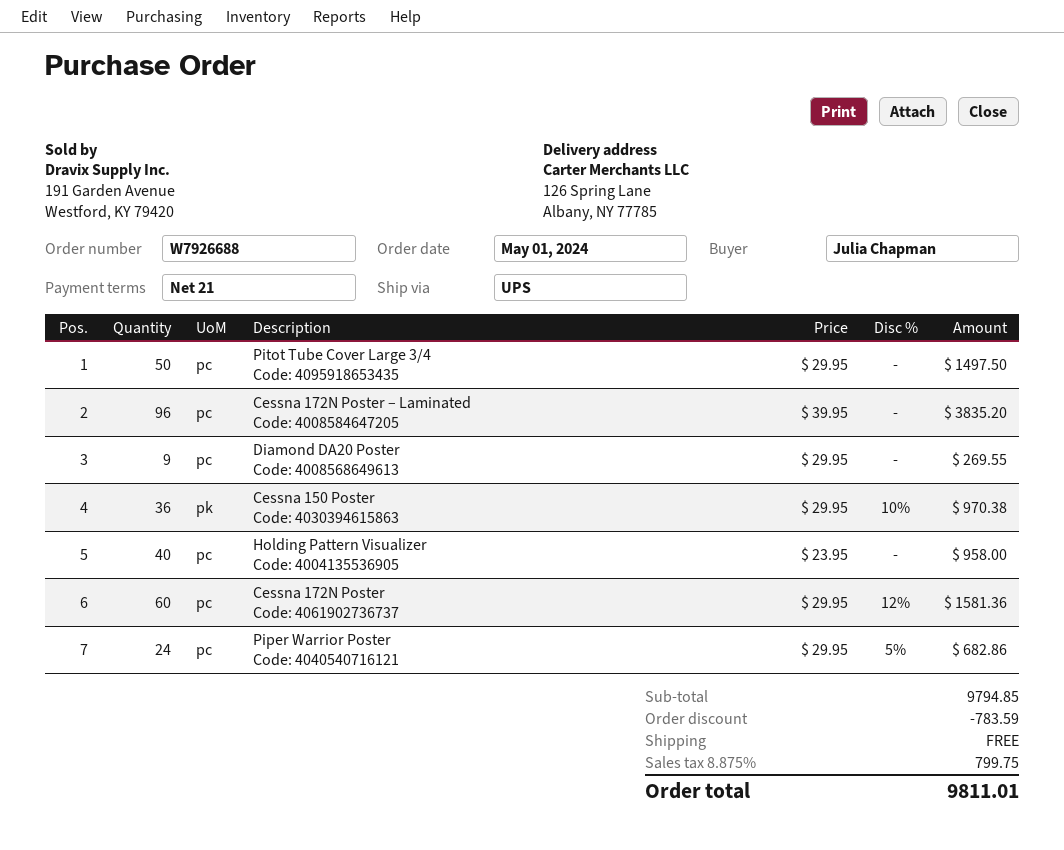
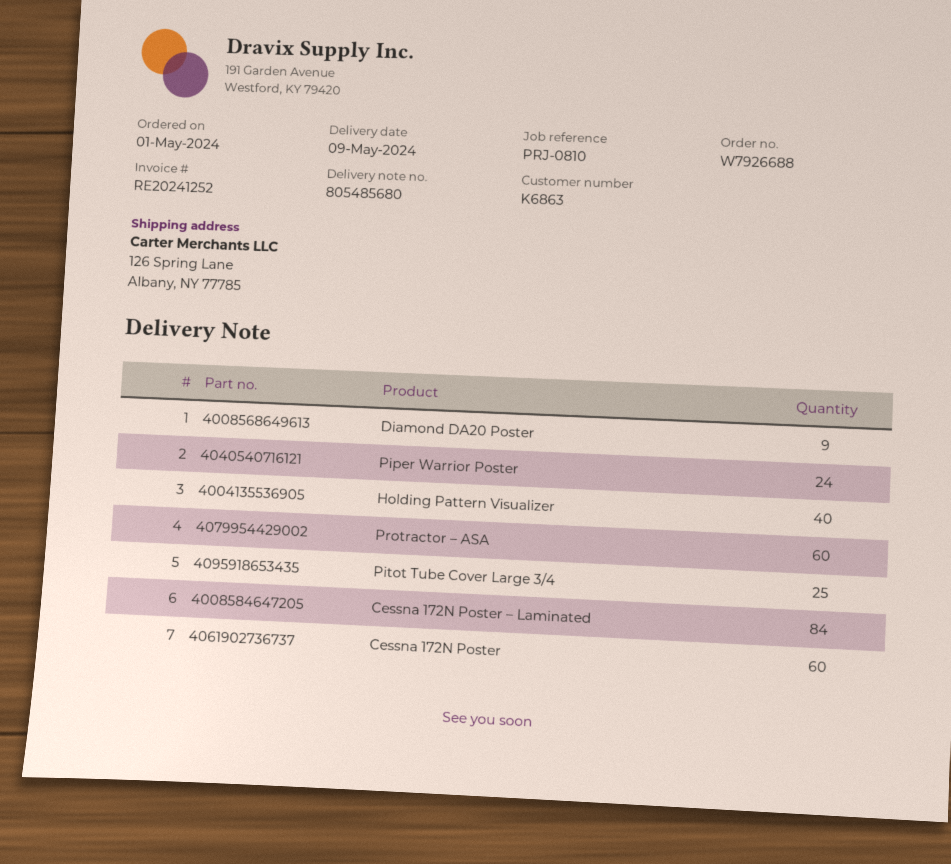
Pitot Tube Cover Large 3/4: 50 -> 25
Cessna 172N Poster – Laminated: 96 -> 84
Cessna 150 Poster: 36 -> none
Protractor – ASA: none -> 60

